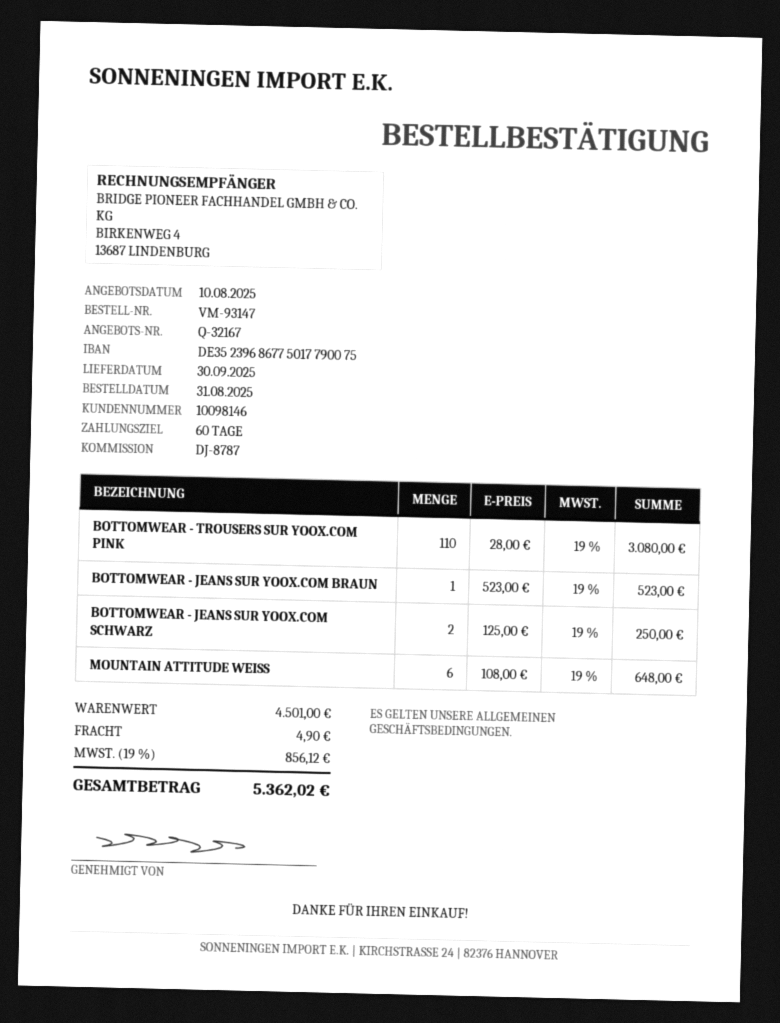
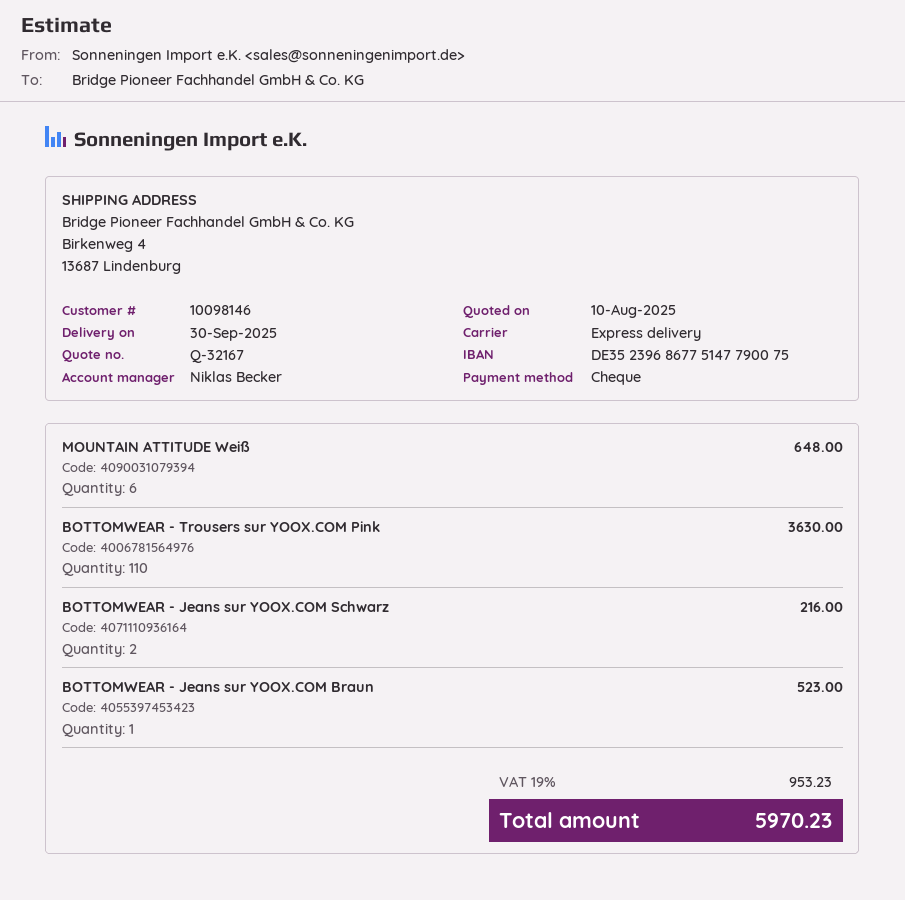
bank account: DE35239686775017790075 -> DE35239686775147790075
BOTTOMWEAR - TROUSERS SUR YOOX.COM PINK: 110 for 3080.00 -> 110 for 3630.00
BOTTOMWEAR - JEANS SUR YOOX.COM SCHWARZ: 2 for 250.00 -> 2 for 216.00
shipping: 4.90 -> none
tax: 19% = 856.12 -> 19% = 953.23
total: 5362.02 -> 5970.23

